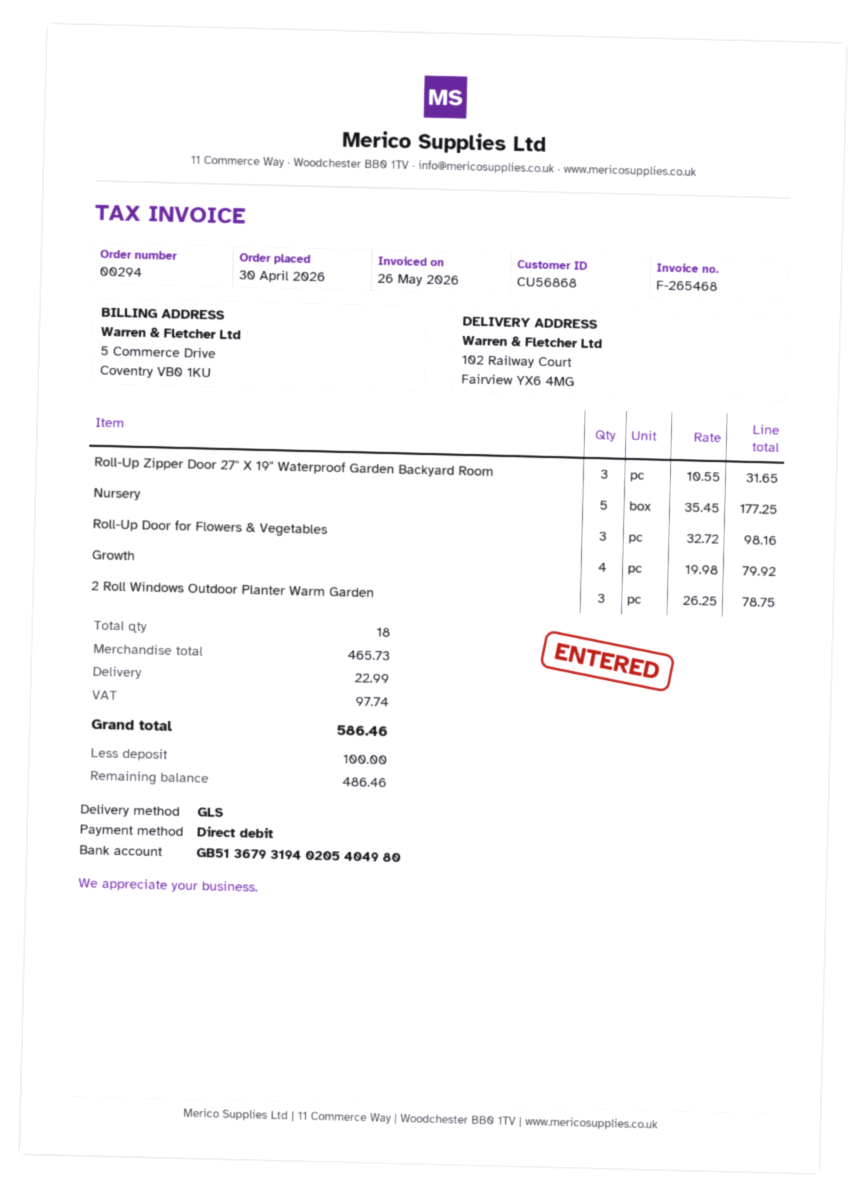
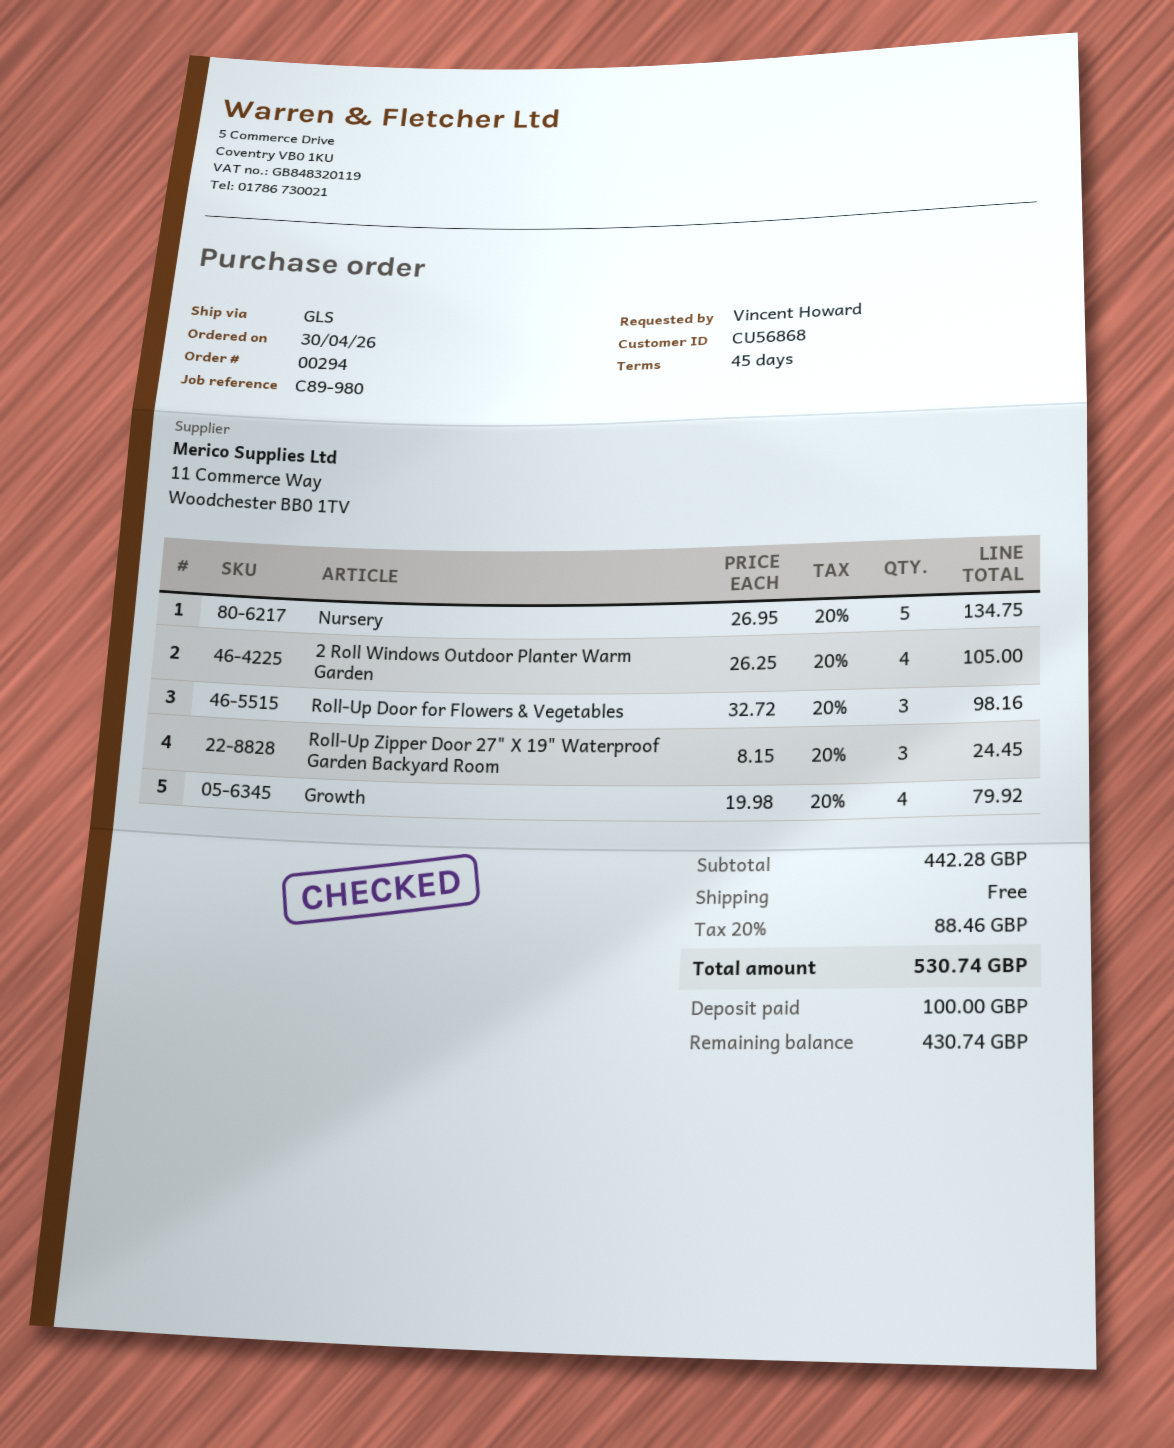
Roll-Up Zipper Door 27" X 19" Waterproof Garden Backyard Room: 3 x 10.55 = 31.65 -> 3 x 8.15 = 24.45
Nursery: 5 x 35.45 = 177.25 -> 5 x 26.95 = 134.75
2 Roll Windows Outdoor Planter Warm Garden: 3 x 26.25 = 78.75 -> 4 x 26.25 = 105.00
subtotal: 465.73 -> 442.28
shipping: 22.99 -> 0.00
tax: 97.74 -> 88.46
total: 586.46 -> 530.74
balance: 486.46 -> 430.74

